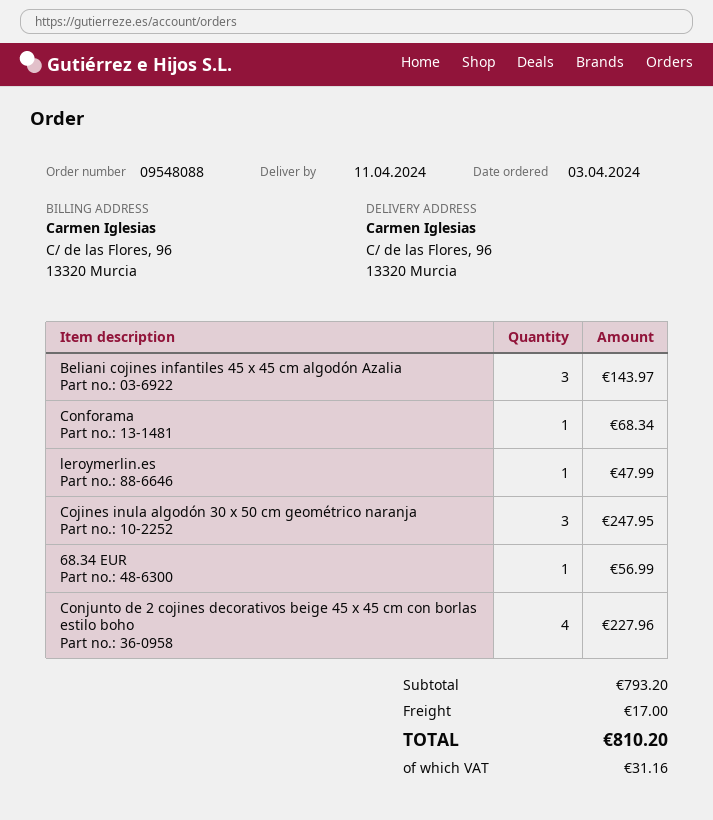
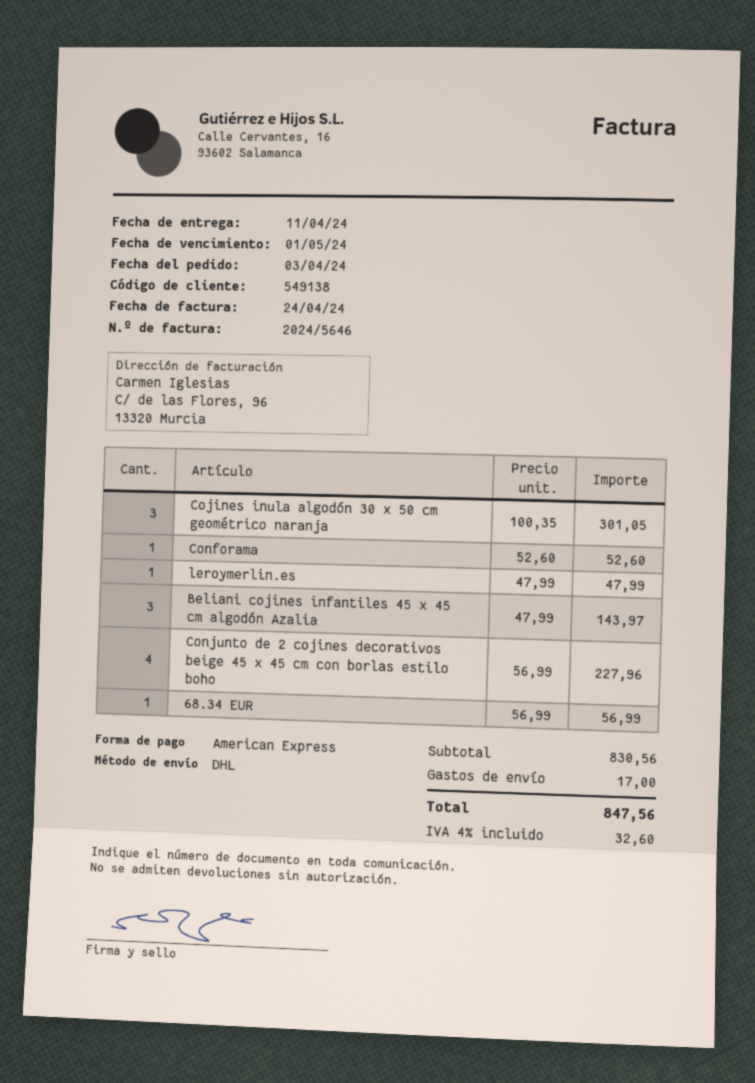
Conforama: 1 for 68.34 -> 1 for 52.60
Cojines inula algodón 30 x 50 cm geométrico naranja: 3 for 247.95 -> 3 for 301.05
subtotal: 793.20 -> 830.56
tax: 31.16 -> 32.60
total: 810.20 -> 847.56

